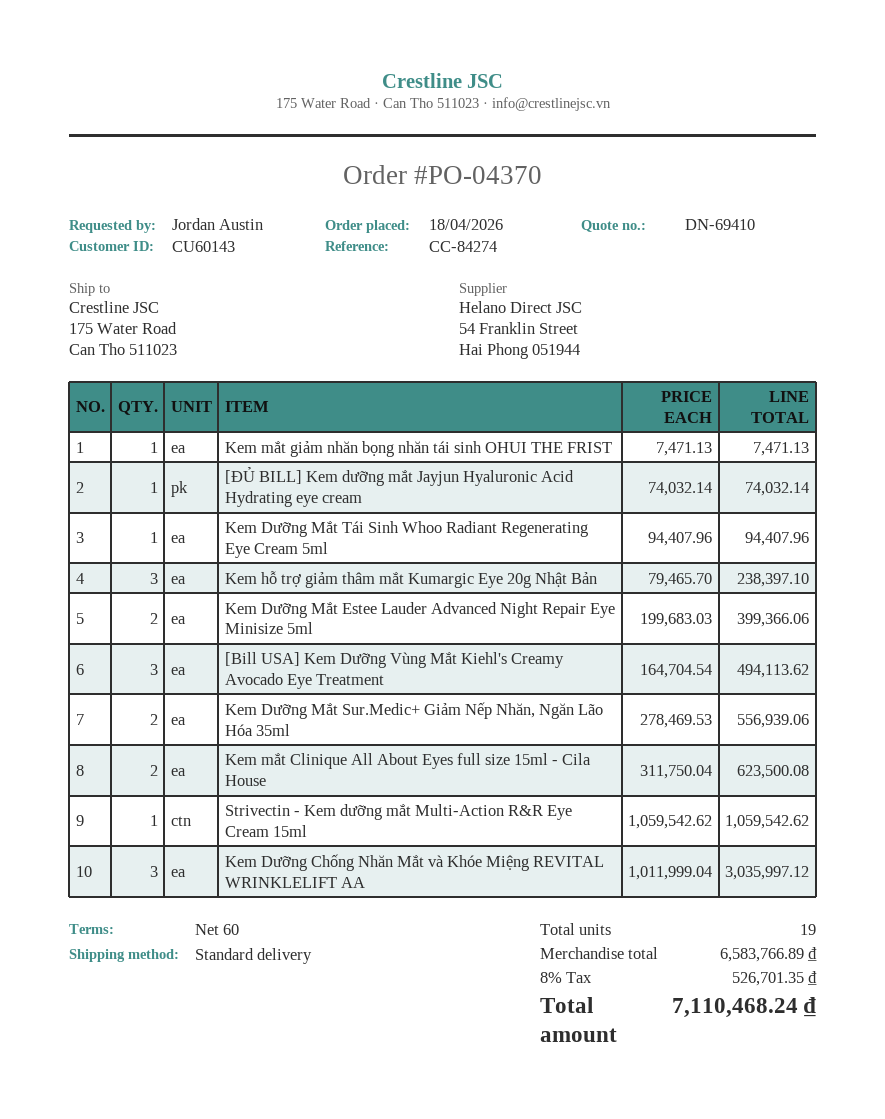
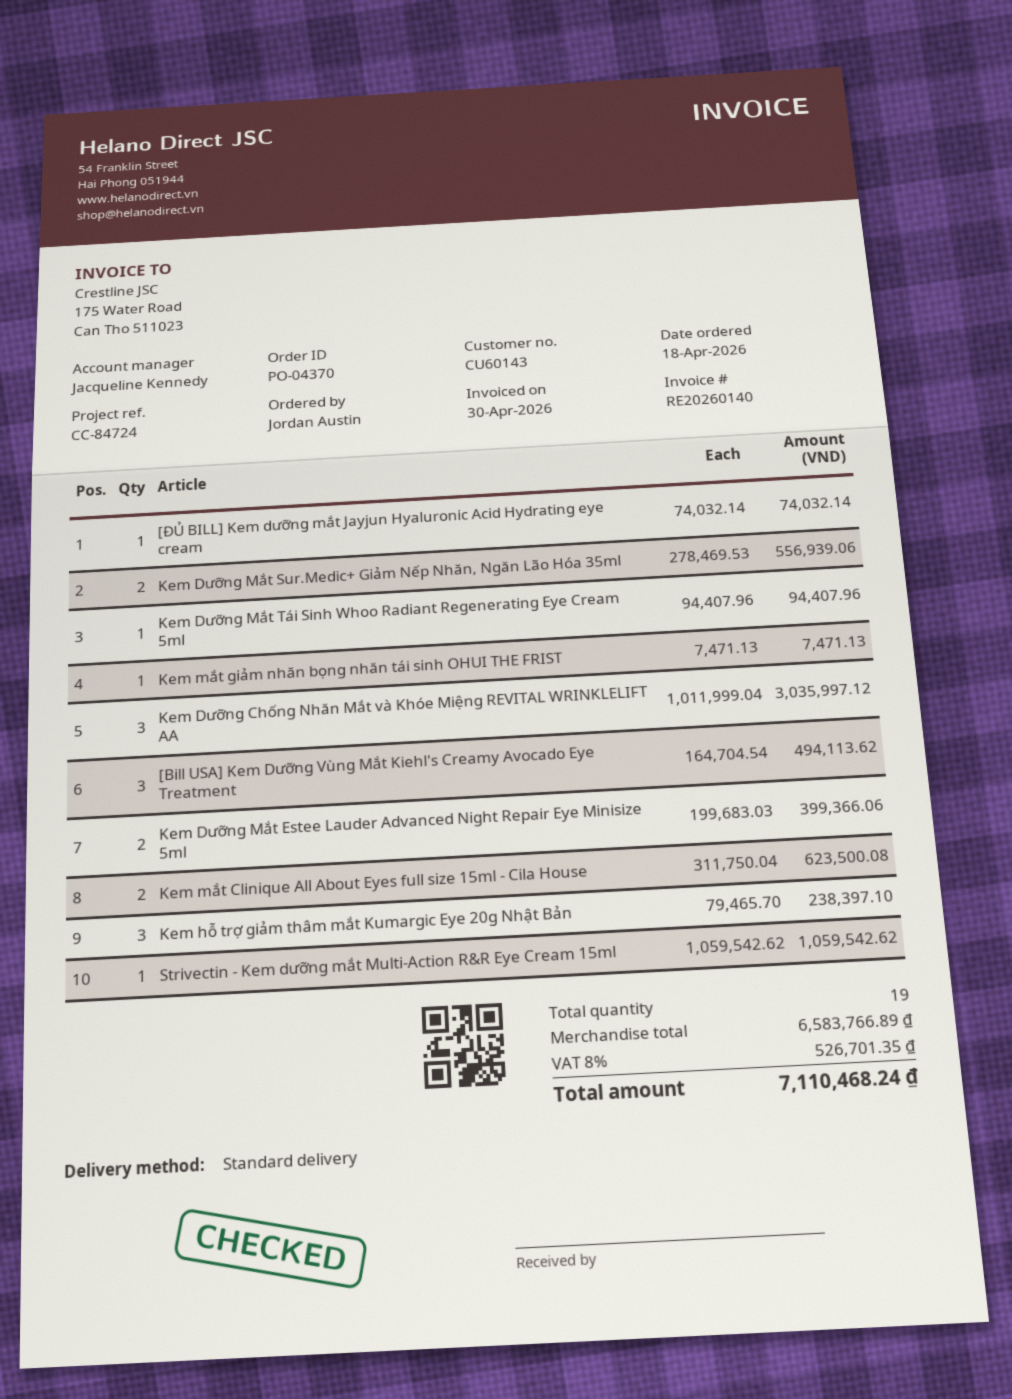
reference: CC-84274 -> CC-84724

